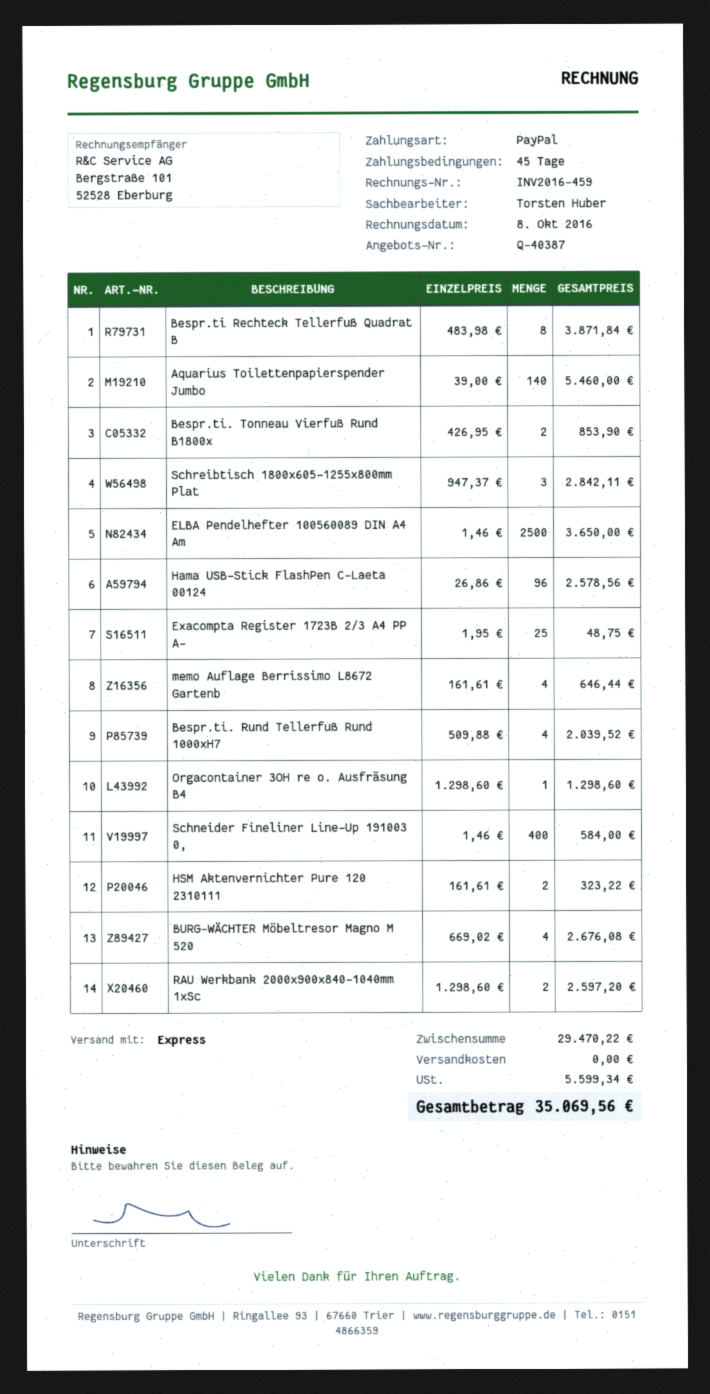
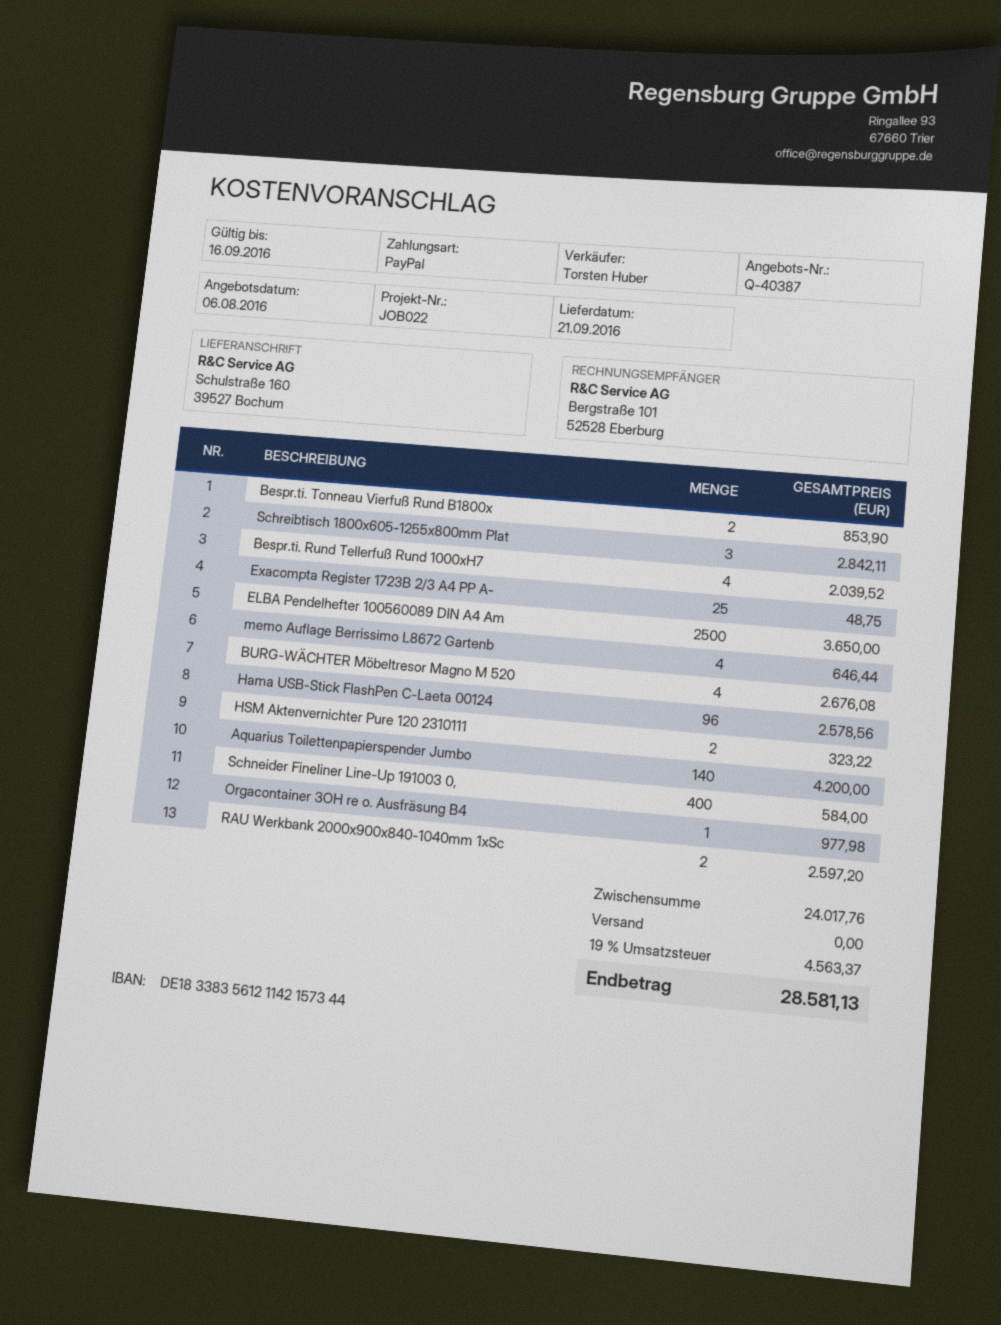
Bespr.ti Rechteck Tellerfuß Quadrat B: 8 for 3871.84 -> none
Aquarius Toilettenpapierspender Jumbo: 140 for 5460.00 -> 140 for 4200.00
Orgacontainer 3OH re o. Ausfräsung B4: 1 for 1298.60 -> 1 for 977.98
subtotal: 29470.22 -> 24017.76
tax: 5599.34 -> 4563.37
total: 35069.56 -> 28581.13

